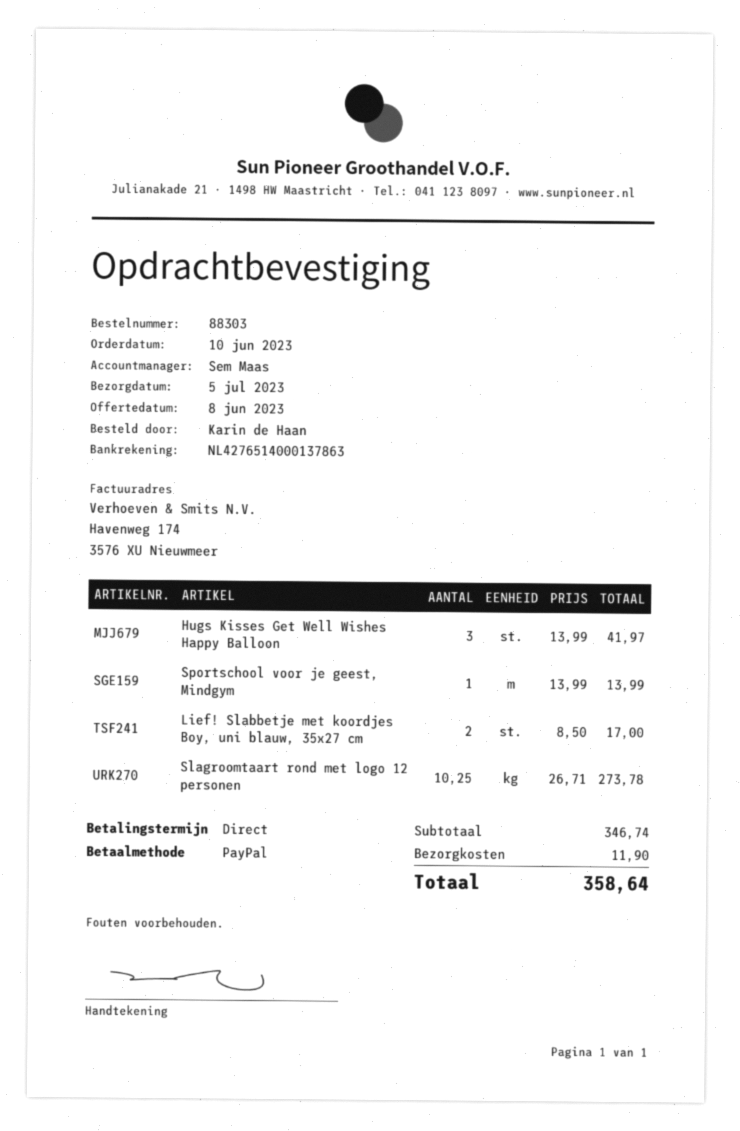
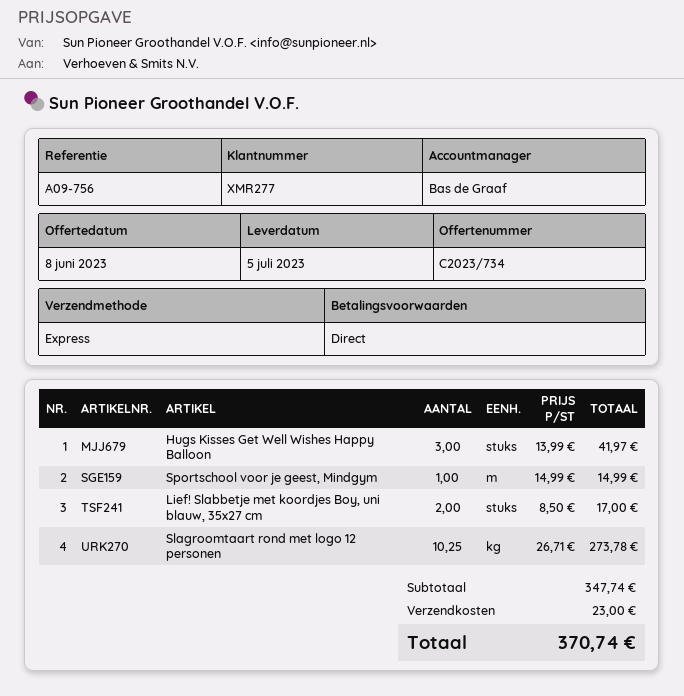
sales rep: Sem Maas -> Bas de Graaf
Sportschool voor je geest, Mindgym: 1 x 13.99 = 13.99 -> 1 x 14.99 = 14.99
subtotal: 346.74 -> 347.74
shipping: 11.90 -> 23.00
total: 358.64 -> 370.74

